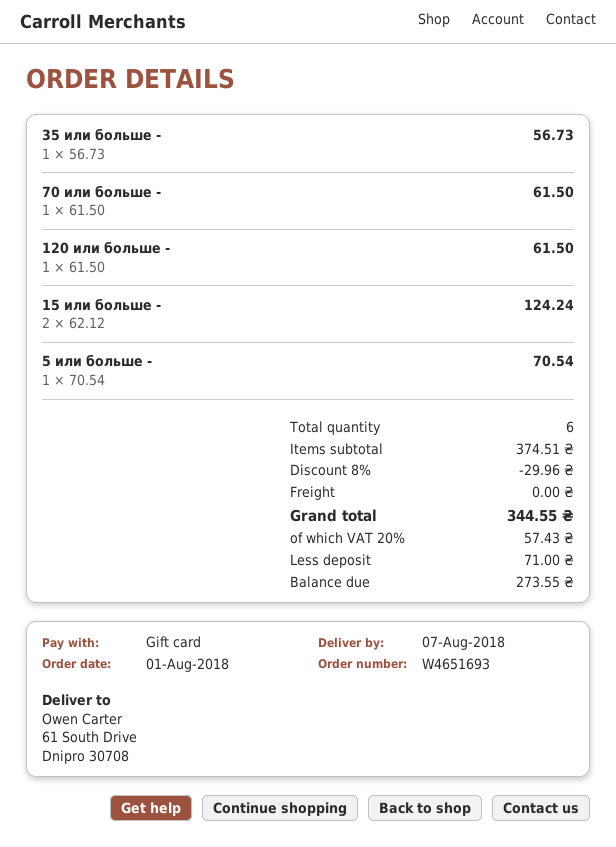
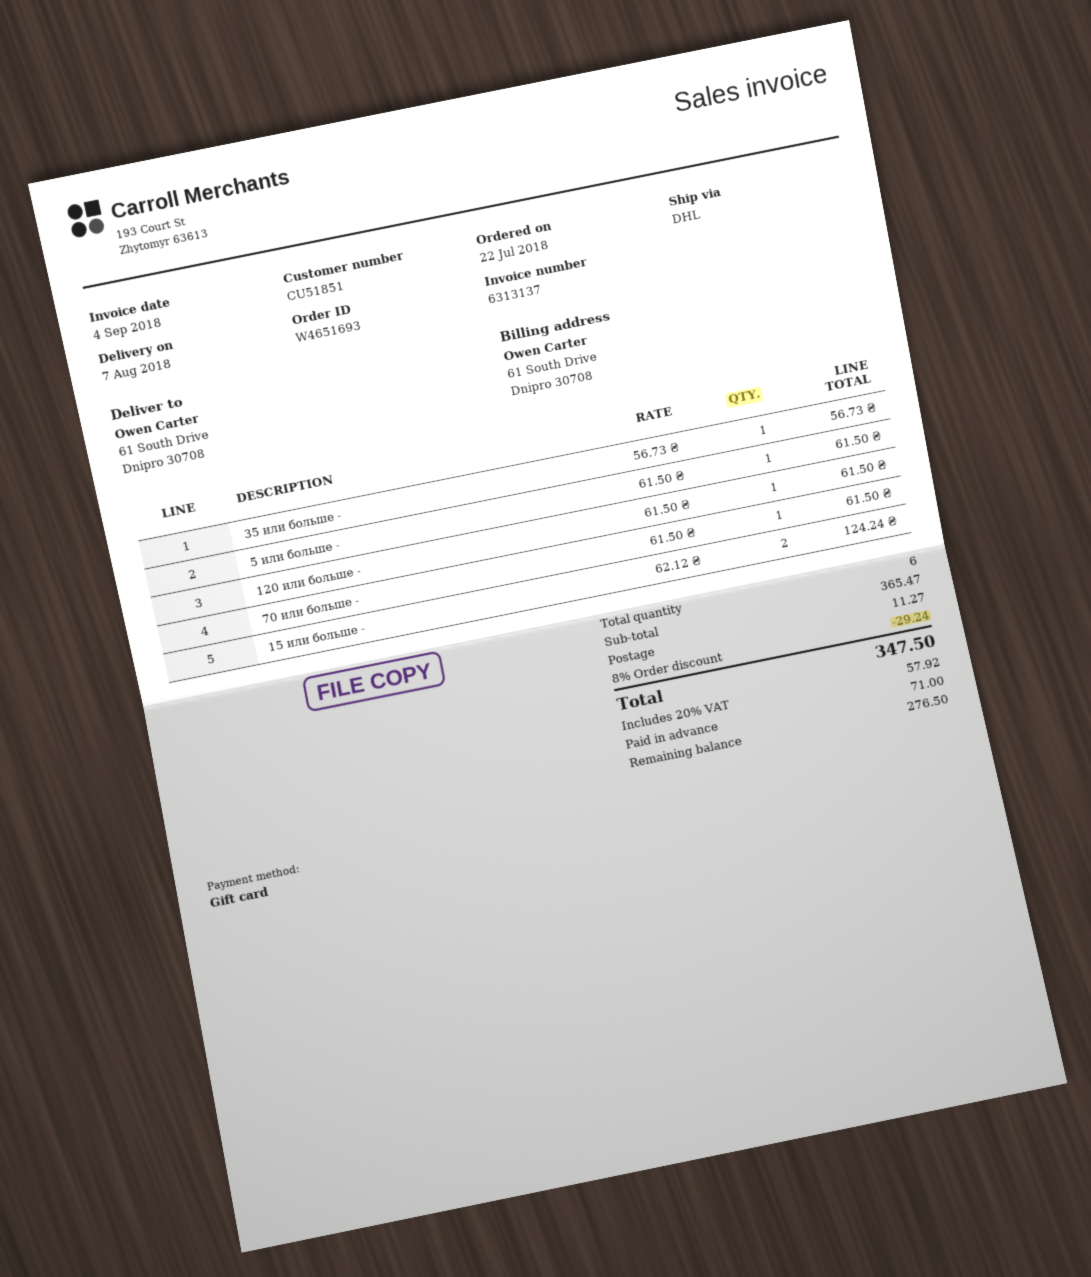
order date: 2018-08-01 -> 2018-07-22
5 или больше -: 1 x 70.54 = 70.54 -> 1 x 61.50 = 61.50
subtotal: 374.51 -> 365.47
discount: 8% = 29.96 -> 8% = 29.24
shipping: 0.00 -> 11.27
tax: 20% = 57.43 -> 20% = 57.92
total: 344.55 -> 347.50
balance: 273.55 -> 276.50

